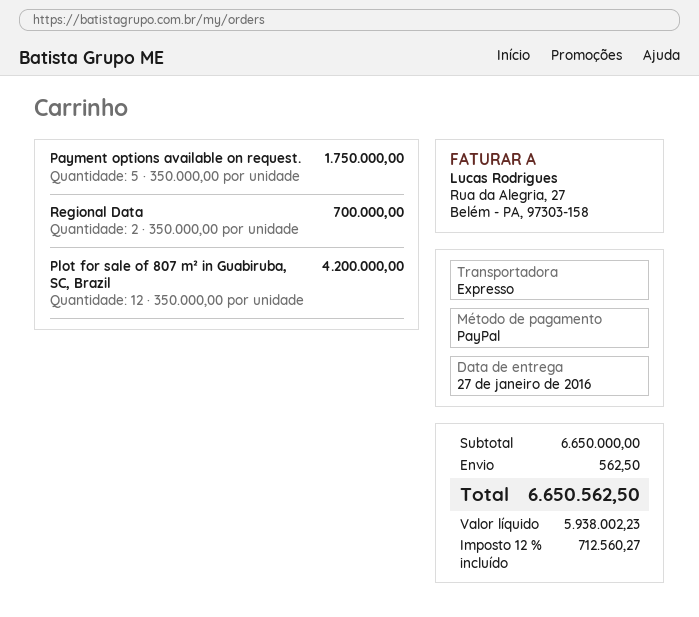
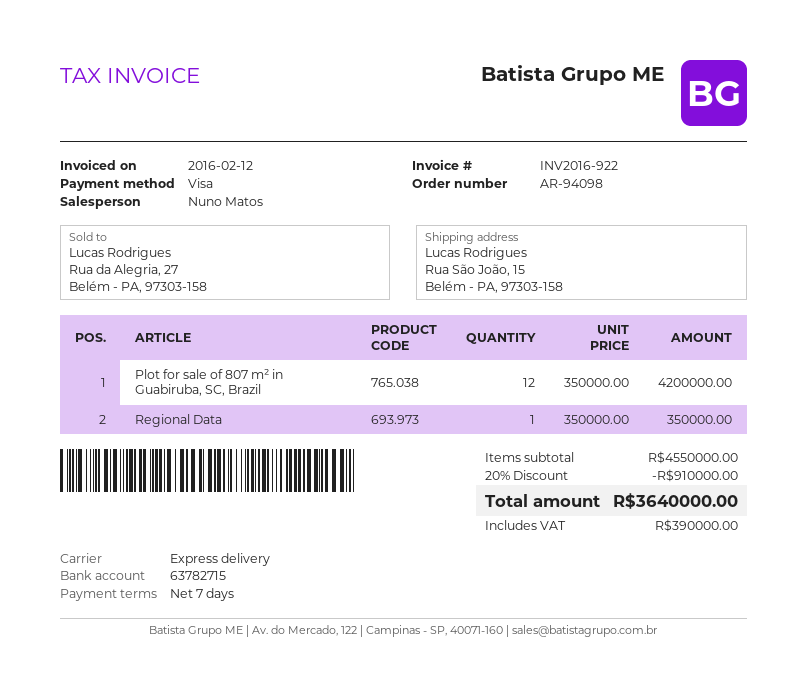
payment method: PayPal -> Visa
Payment options available on request.: 5 x 350000.00 = 1750000.00 -> none
Regional Data: 2 x 350000.00 = 700000.00 -> 1 x 350000.00 = 350000.00
subtotal: 6650000.00 -> 4550000.00
discount: none -> 20% = 910000.00
shipping: 562.50 -> none
tax: 712560.27 -> 390000.00
total: 6650562.50 -> 3640000.00

